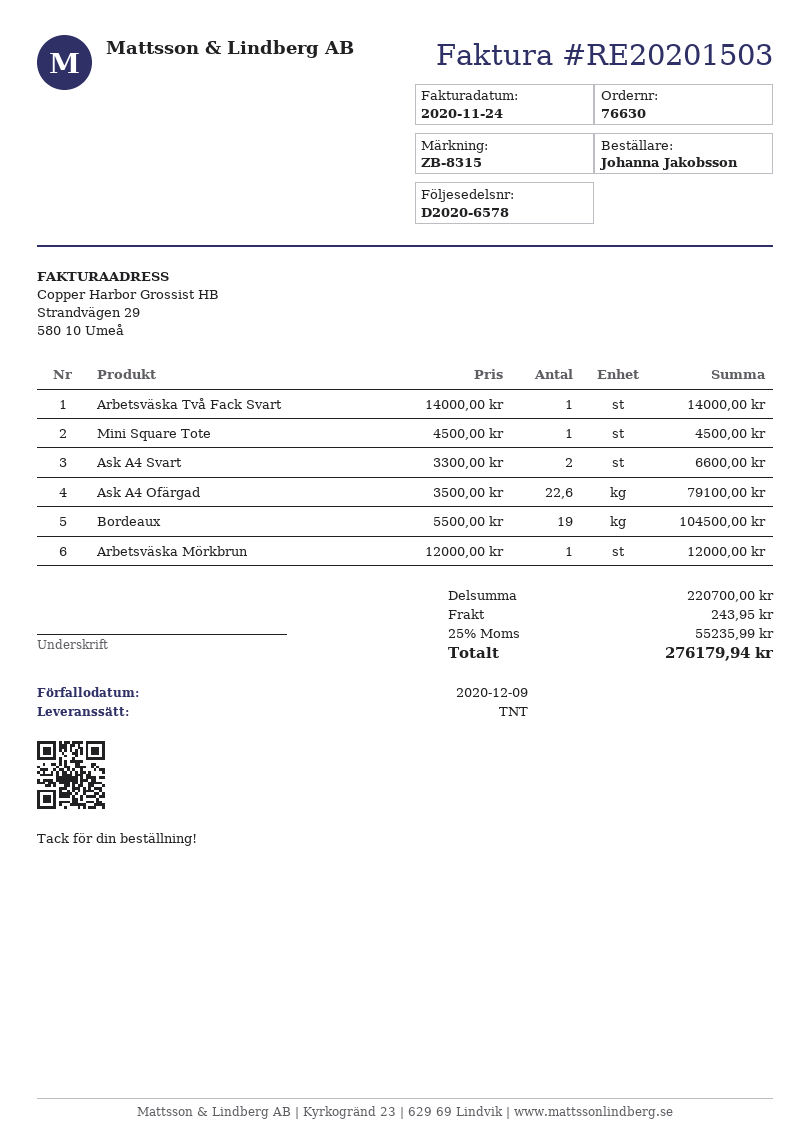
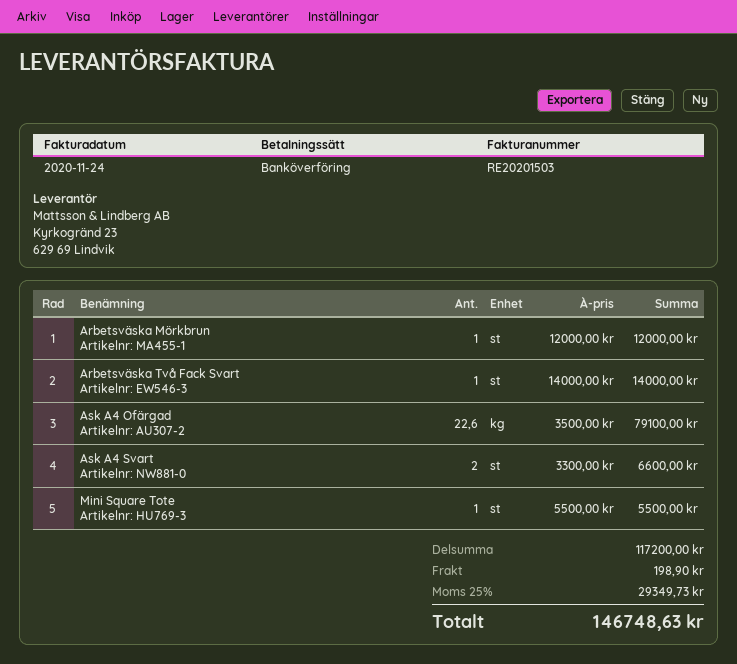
Mini Square Tote: 1 x 4500.00 = 4500.00 -> 1 x 5500.00 = 5500.00
Bordeaux: 19 x 5500.00 = 104500.00 -> none
subtotal: 220700.00 -> 117200.00
shipping: 243.95 -> 198.90
tax: 25% = 55235.99 -> 25% = 29349.73
total: 276179.94 -> 146748.63

